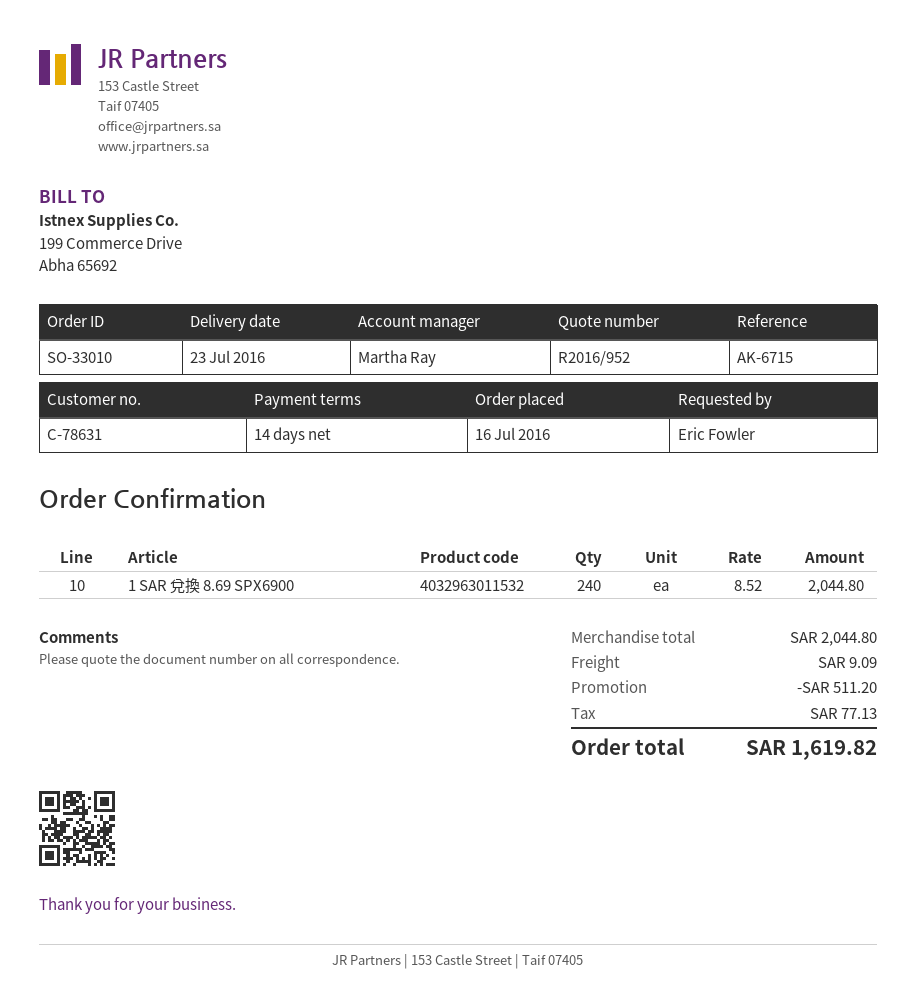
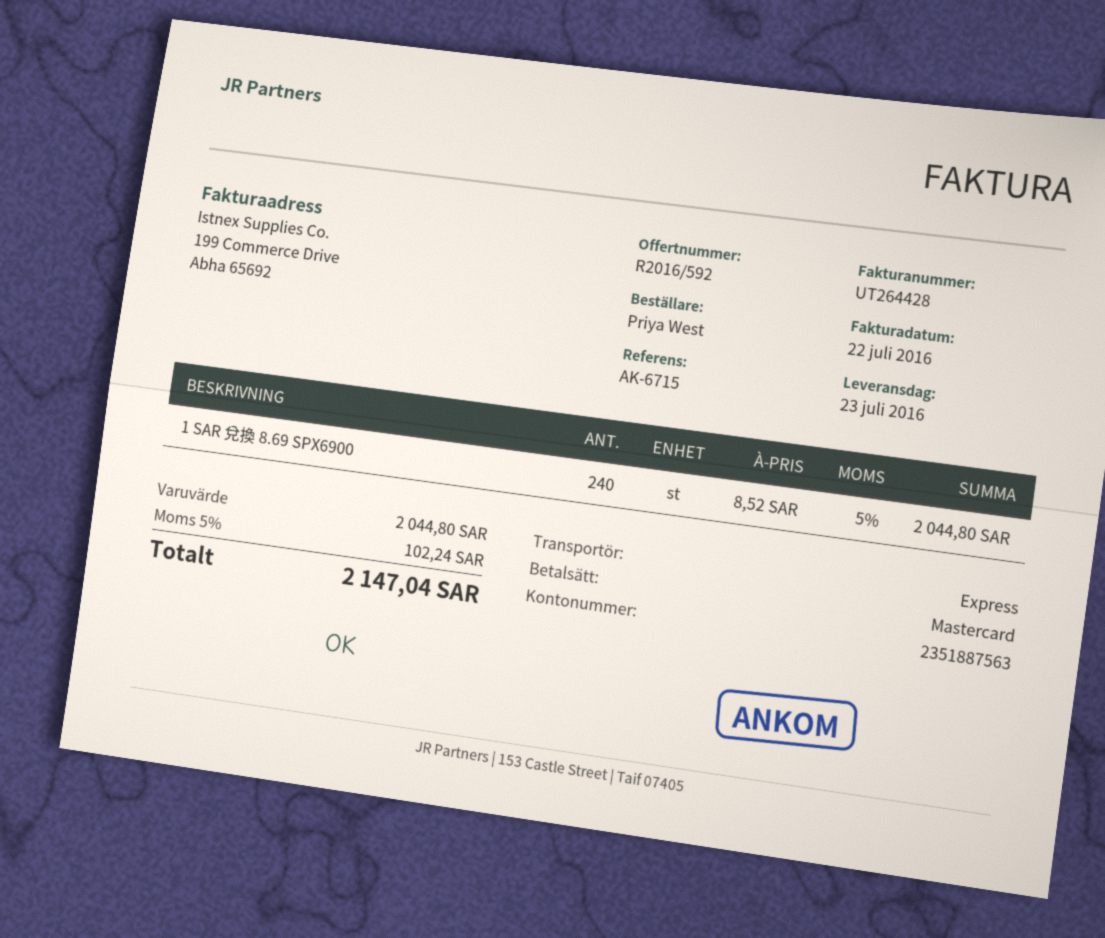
quote number: R2016/952 -> R2016/592
ordered by: Eric Fowler -> Priya West
discount: 511.20 -> none
shipping: 9.09 -> none
tax: 77.13 -> 102.24
total: 1619.82 -> 2147.04

